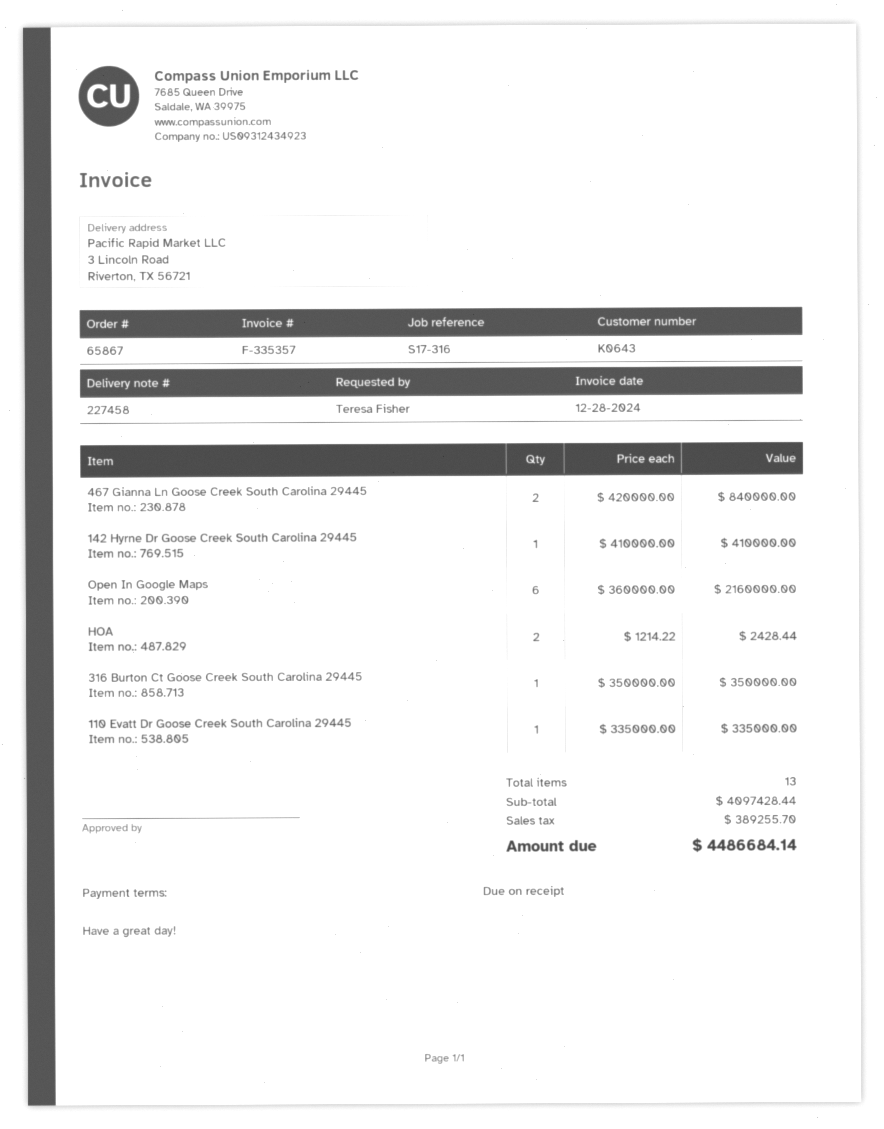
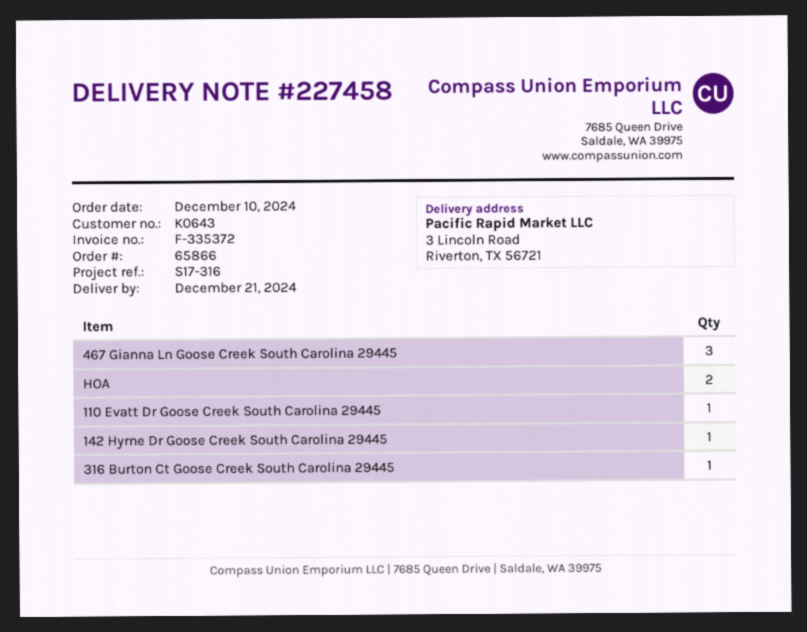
order number: 65867 -> 65866
invoice number: F-335357 -> F-335372
467 Gianna Ln Goose Creek South Carolina 29445: 2 -> 3
Open In Google Maps: 6 -> none

